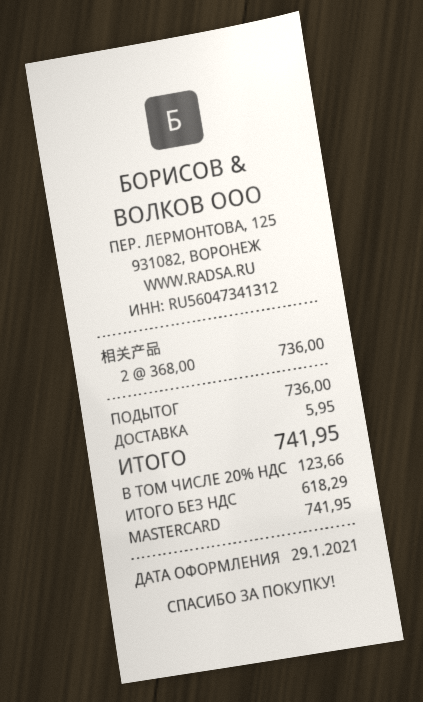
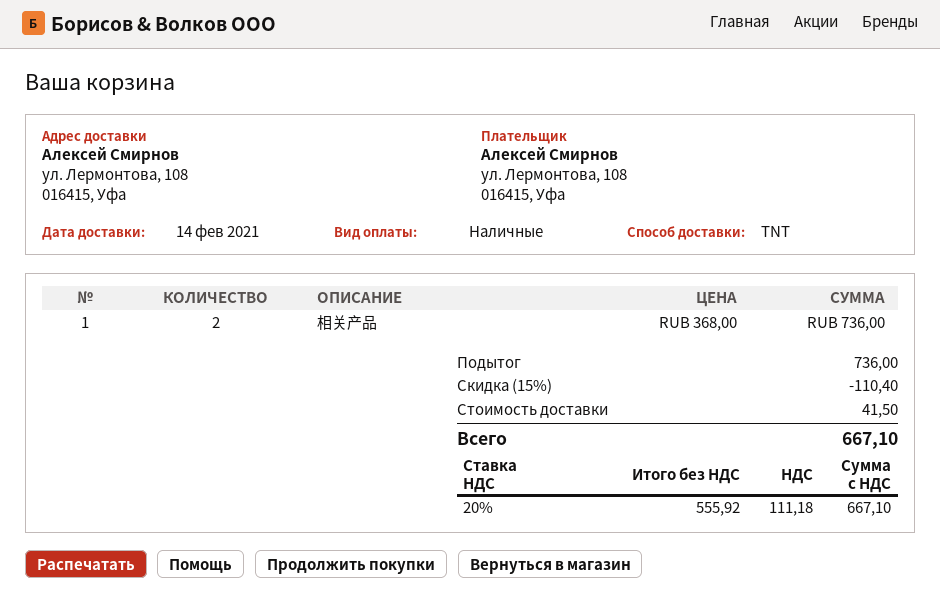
payment method: Mastercard -> cash
discount: none -> 15% = 110.40
shipping: 5.95 -> 41.50
net: 618.29 -> 555.92
tax: 20% = 123.66 -> 20% = 111.18
total: 741.95 -> 667.10

